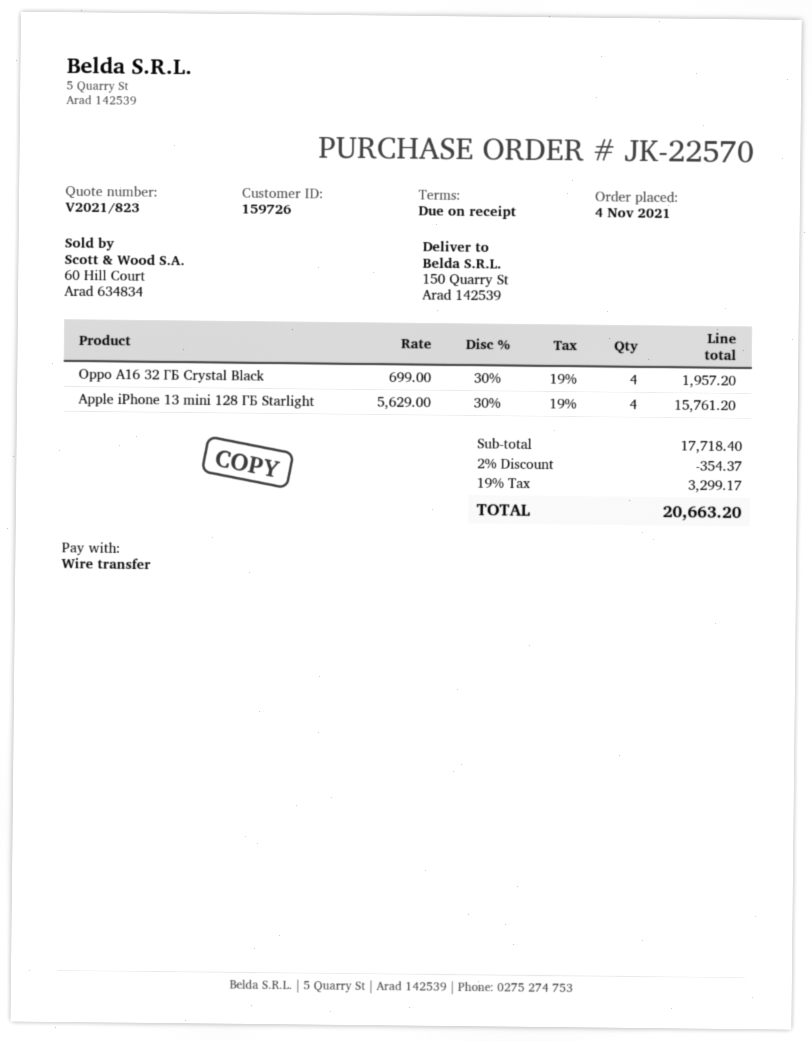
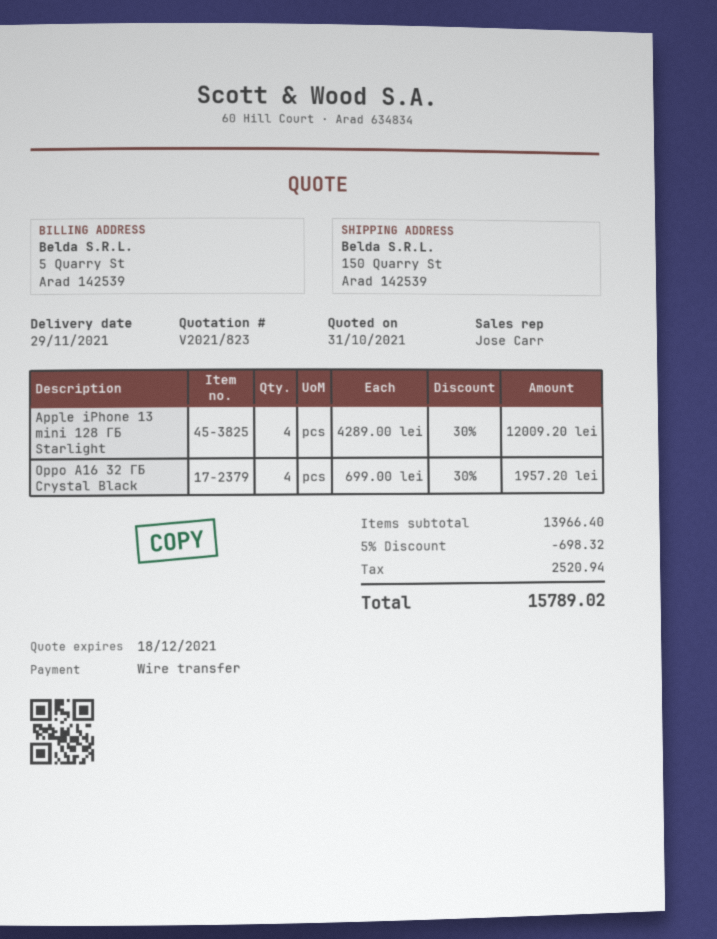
Apple iPhone 13 mini 128 ГБ Starlight: 4 x 5629.00 - 30% = 15761.20 -> 4 x 4289.00 - 30% = 12009.20
subtotal: 17718.40 -> 13966.40
discount: 2% = 354.37 -> 5% = 698.32
tax: 3299.17 -> 2520.94
total: 20663.20 -> 15789.02

